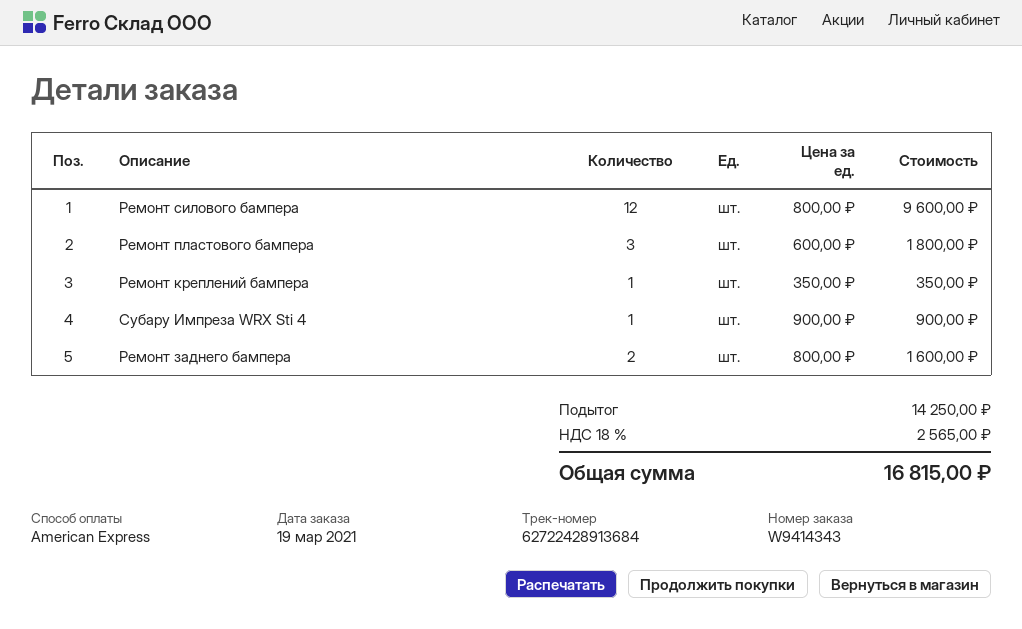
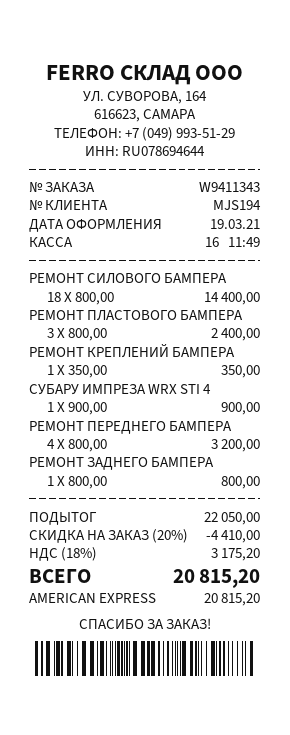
order number: W9414343 -> W9411343
Ремонт силового бампера: 12 x 800.00 = 9600.00 -> 18 x 800.00 = 14400.00
Ремонт пластового бампера: 3 x 600.00 = 1800.00 -> 3 x 800.00 = 2400.00
Ремонт заднего бампера: 2 x 800.00 = 1600.00 -> 1 x 800.00 = 800.00
РЕМОНТ ПЕРЕДНЕГО БАМПЕРА: none -> 4 x 800.00 = 3200.00
subtotal: 14250.00 -> 22050.00
discount: none -> 20% = 4410.00
tax: 18% = 2565.00 -> 18% = 3175.20
total: 16815.00 -> 20815.20

